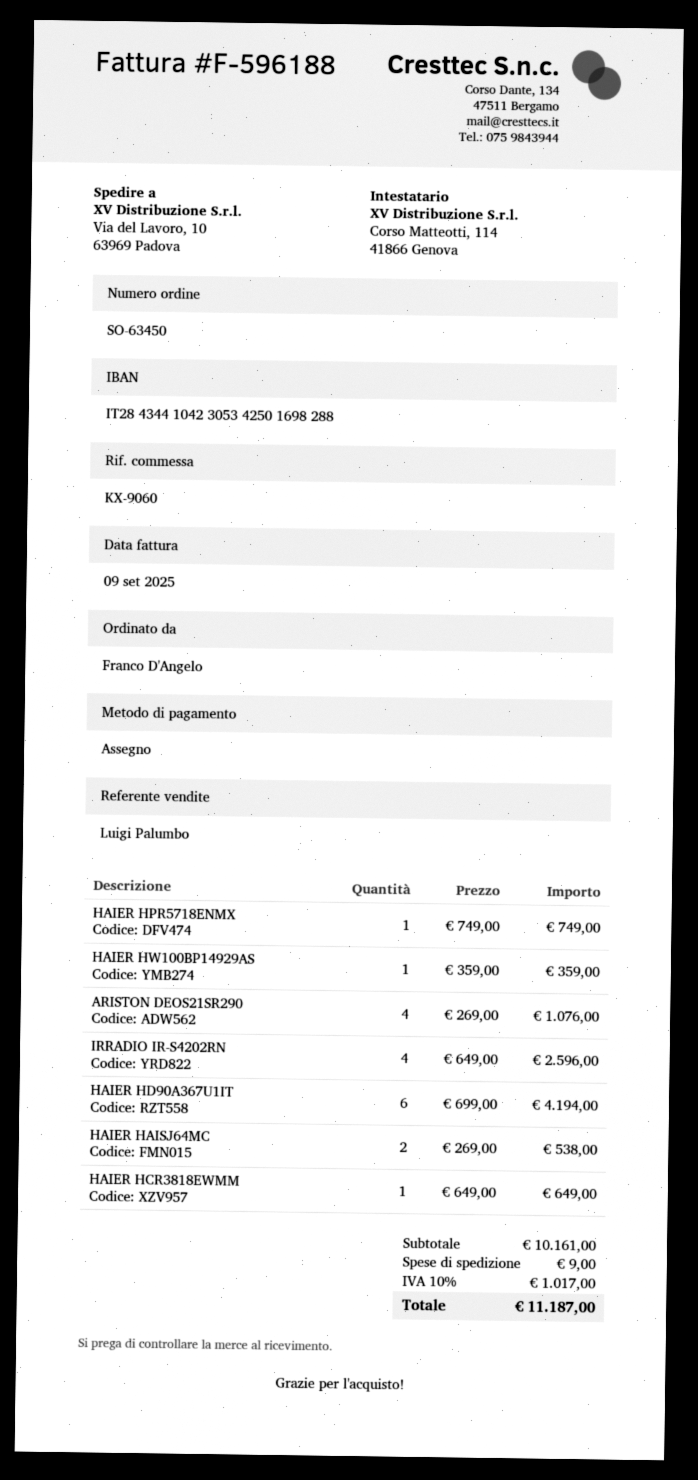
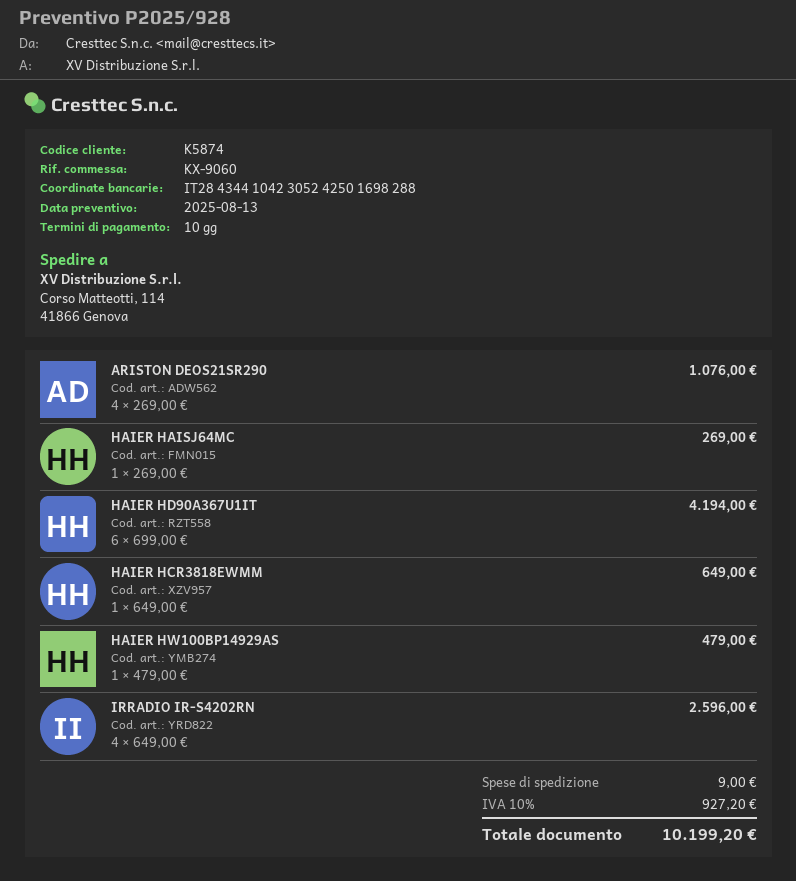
bank account: IT2843441042305342501698288 -> IT2843441042305242501698288
ship to: Via del Lavoro, 10, 63969 Padova -> Corso Matteotti, 114, 41866 Genova
HAIER HPR5718ENMX: 1 x 749.00 = 749.00 -> none
HAIER HW100BP14929AS: 1 x 359.00 = 359.00 -> 1 x 479.00 = 479.00
HAIER HAISJ64MC: 2 x 269.00 = 538.00 -> 1 x 269.00 = 269.00
tax: 10% = 1017.00 -> 10% = 927.20
total: 11187.00 -> 10199.20

